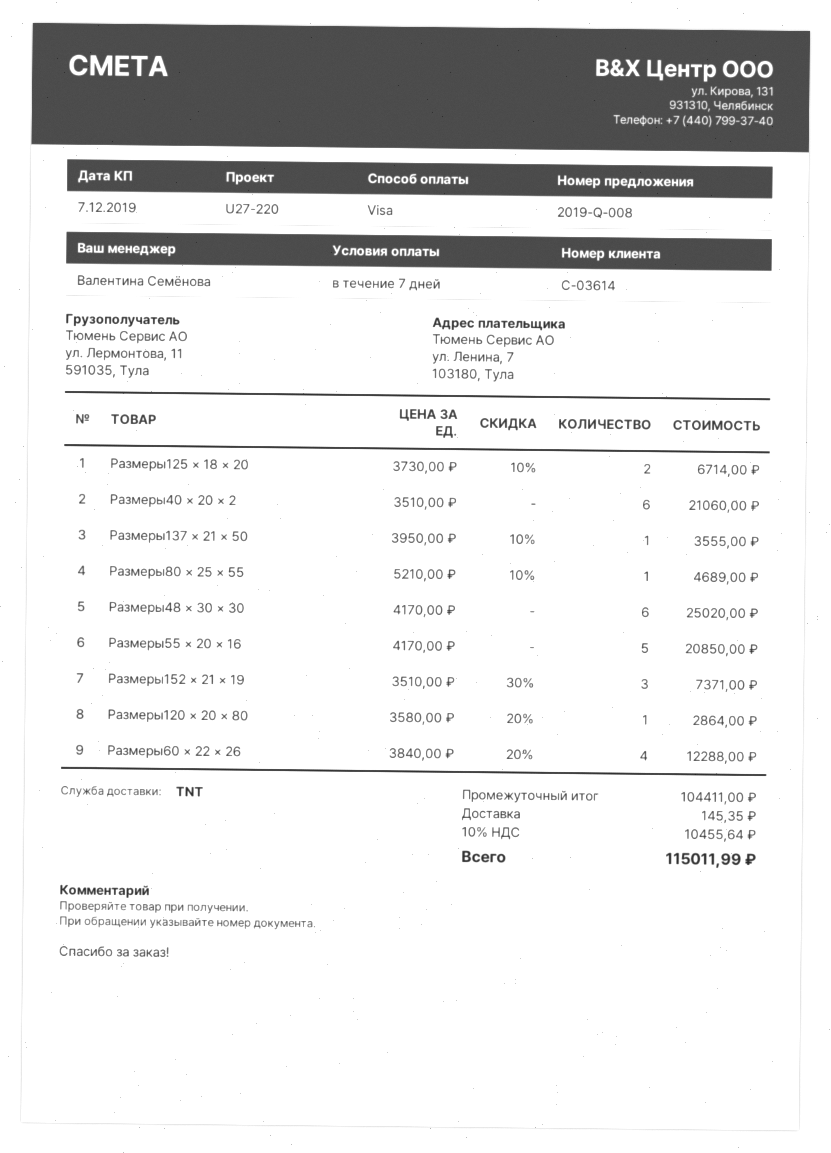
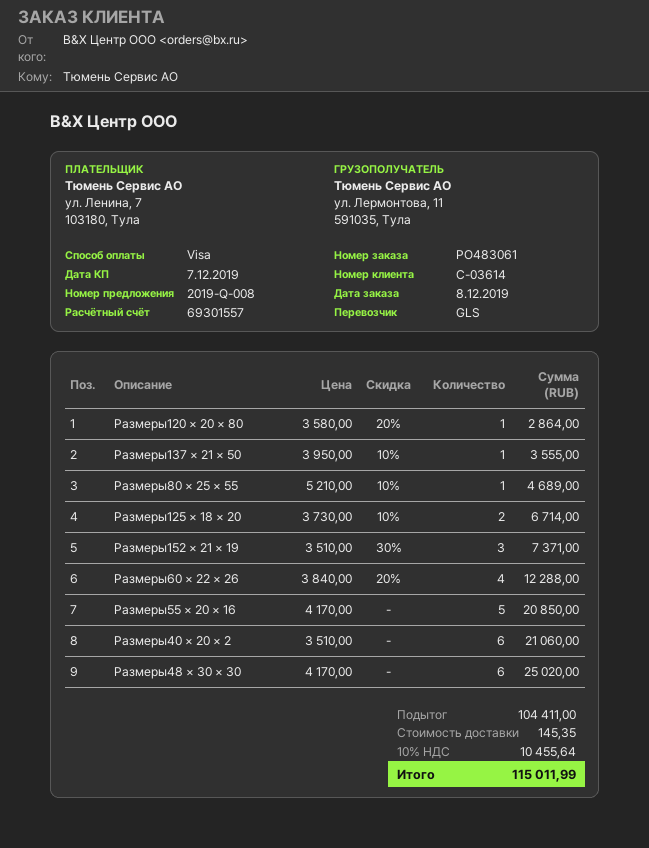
shipping method: TNT -> GLS

